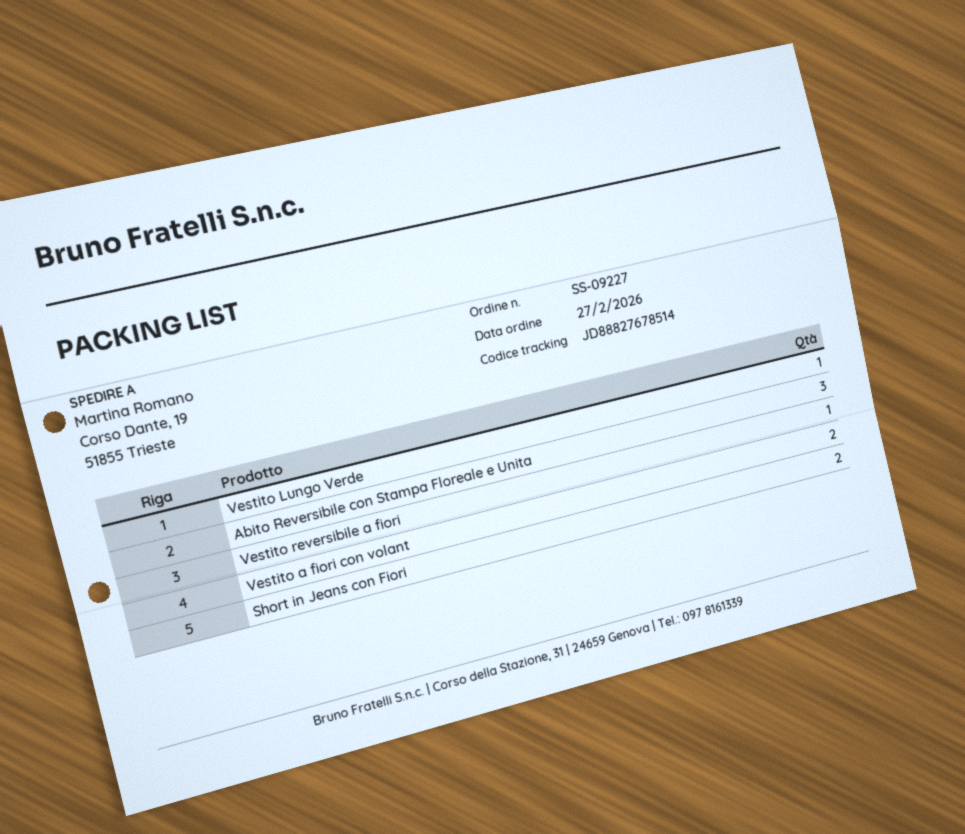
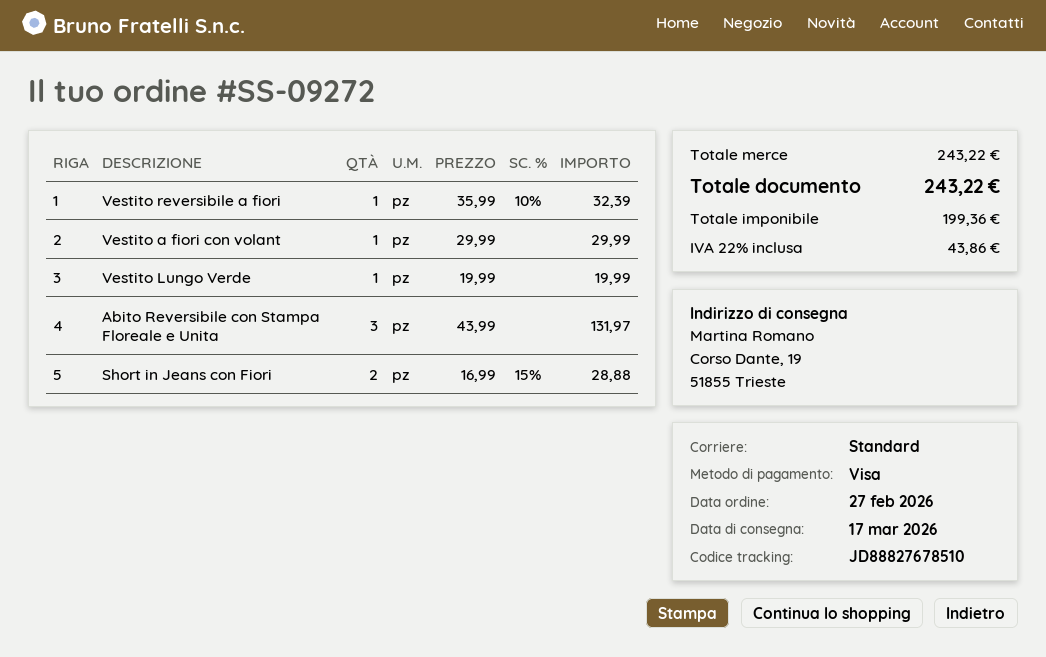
order number: SS-09227 -> SS-09272
tracking number: JD88827678514 -> JD88827678510
Vestito a fiori con volant: 2 -> 1

